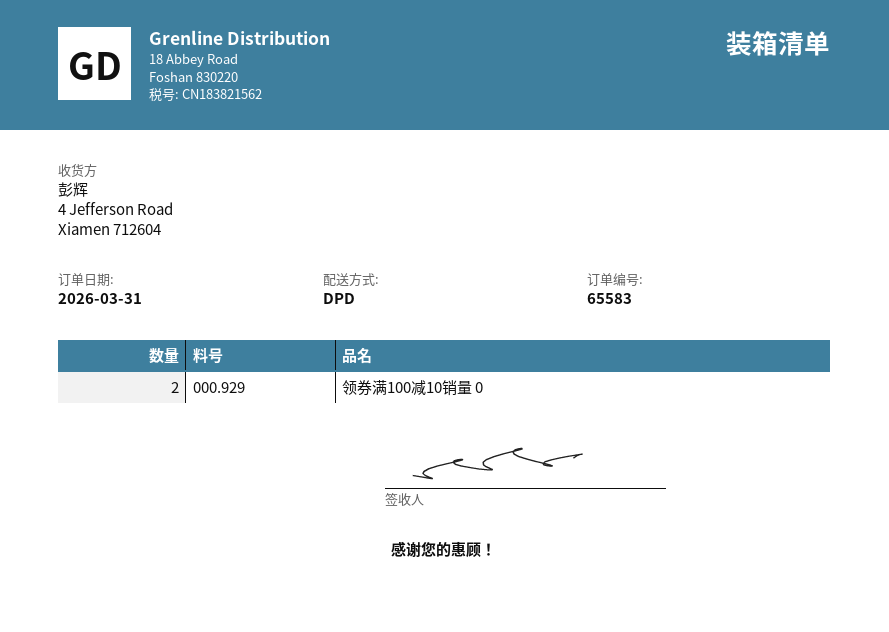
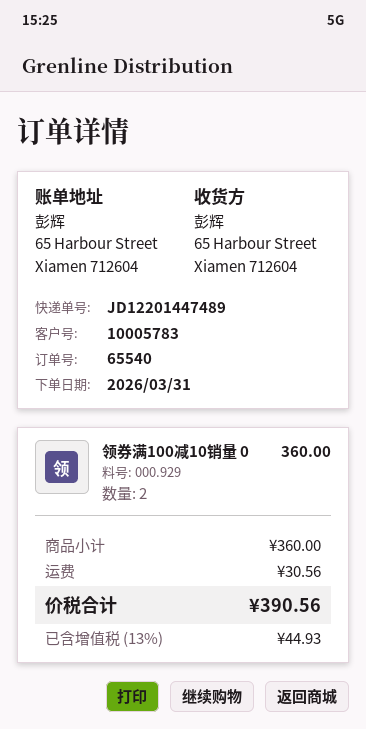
order number: 65583 -> 65540
ship to: 4 Jefferson Road, Xiamen 712604 -> 65 Harbour Street, Xiamen 712604

